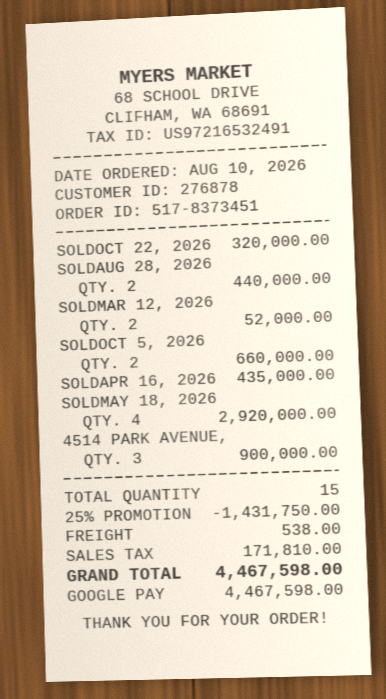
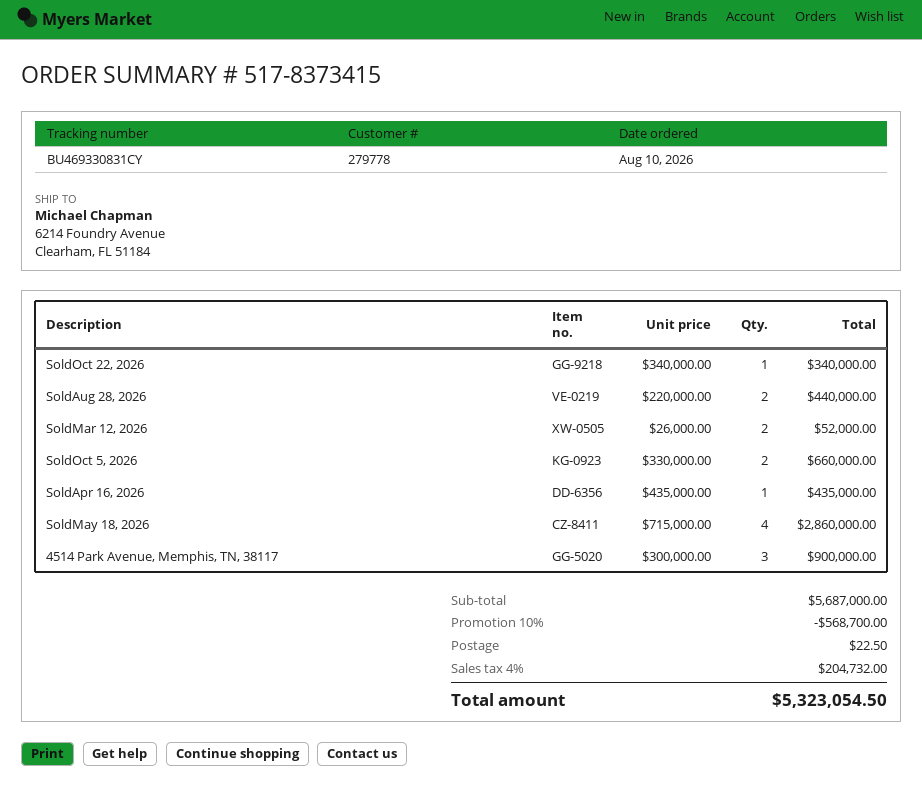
order number: 517-8373451 -> 517-8373415
customer number: 276878 -> 279778
SOLDOCT 22, 2026: 1 for 320000.00 -> 1 for 340000.00
SOLDMAY 18, 2026: 4 for 2920000.00 -> 4 for 2860000.00
discount: 25% = 1431750.00 -> 10% = 568700.00
shipping: 538.00 -> 22.50
tax: 171810.00 -> 204732.00
total: 4467598.00 -> 5323054.50

